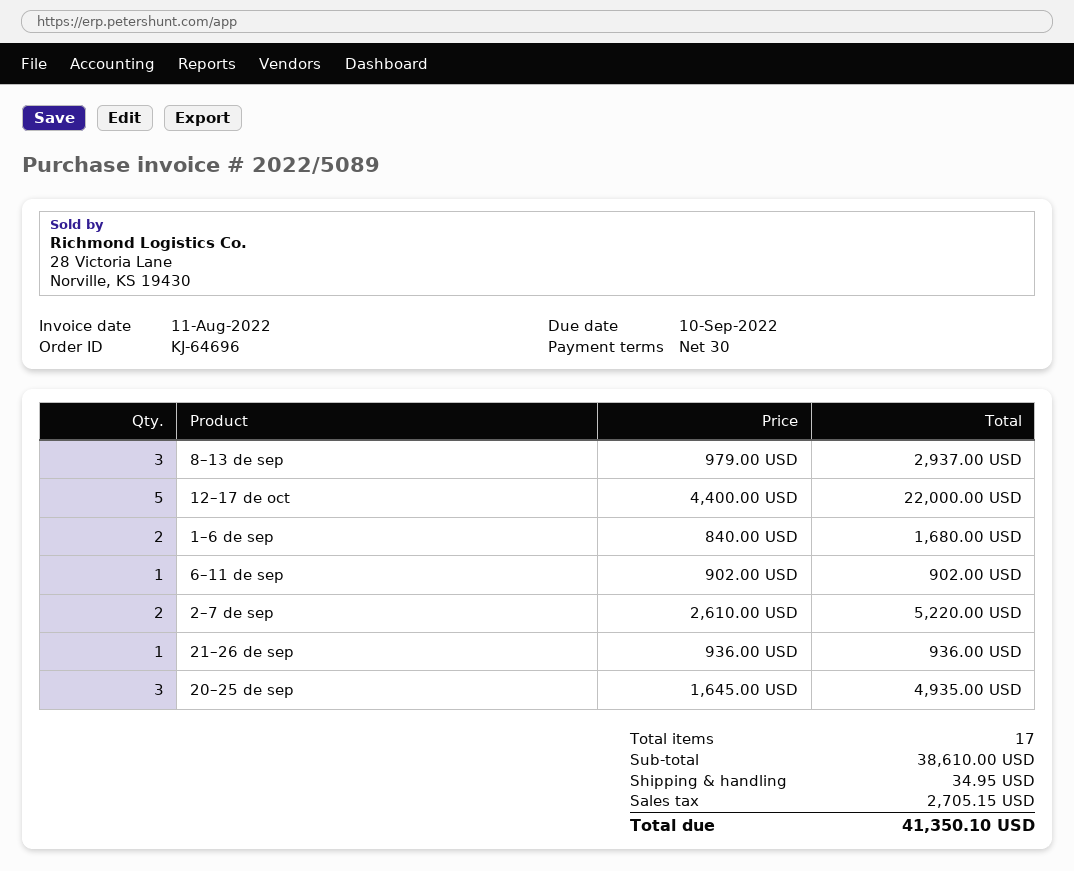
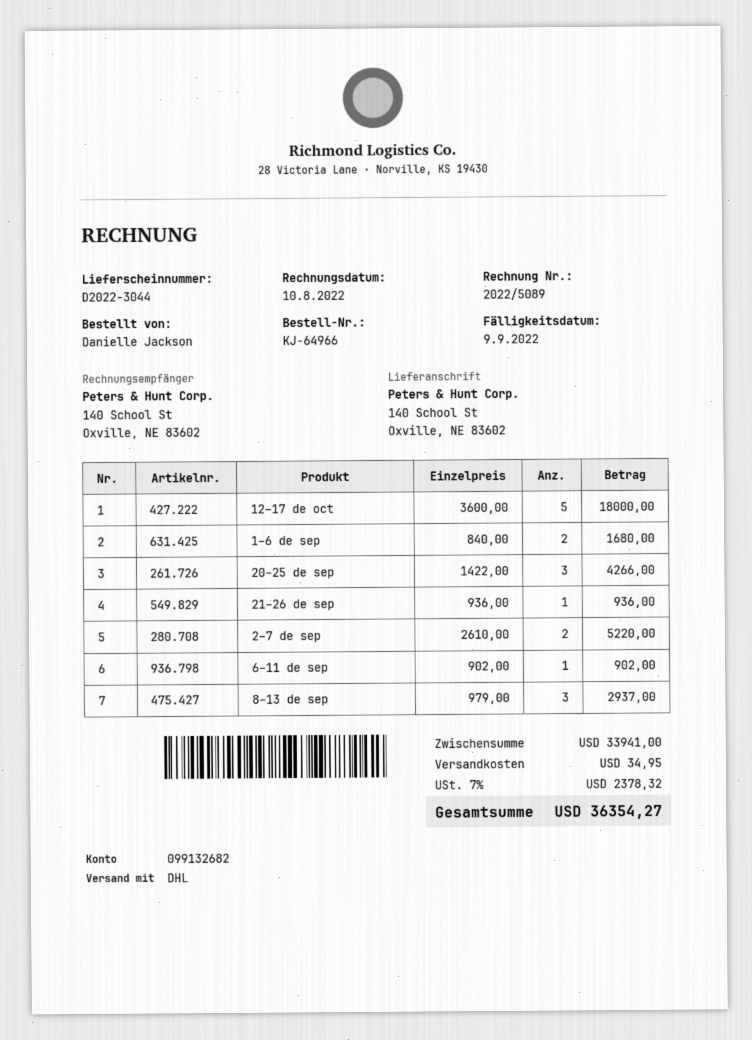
order number: KJ-64696 -> KJ-64966
invoice date: 2022-08-11 -> 2022-08-10
due date: 2022-09-10 -> 2022-09-09
12–17 de oct: 5 x 4400.00 = 22000.00 -> 5 x 3600.00 = 18000.00
20–25 de sep: 3 x 1645.00 = 4935.00 -> 3 x 1422.00 = 4266.00
subtotal: 38610.00 -> 33941.00
tax: 2705.15 -> 2378.32
total: 41350.10 -> 36354.27

